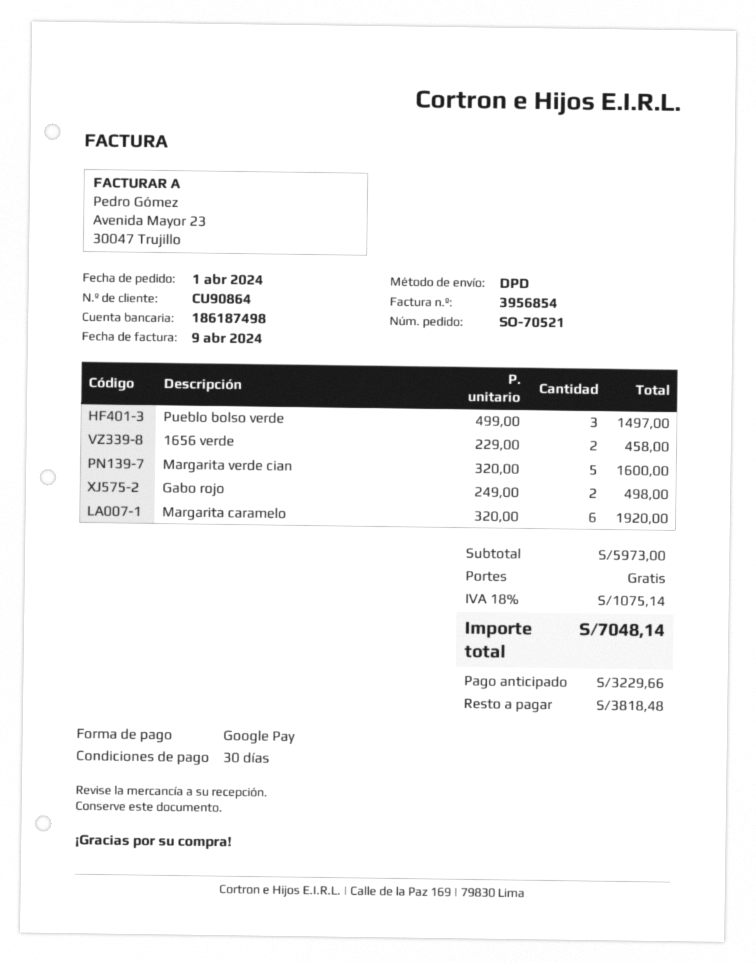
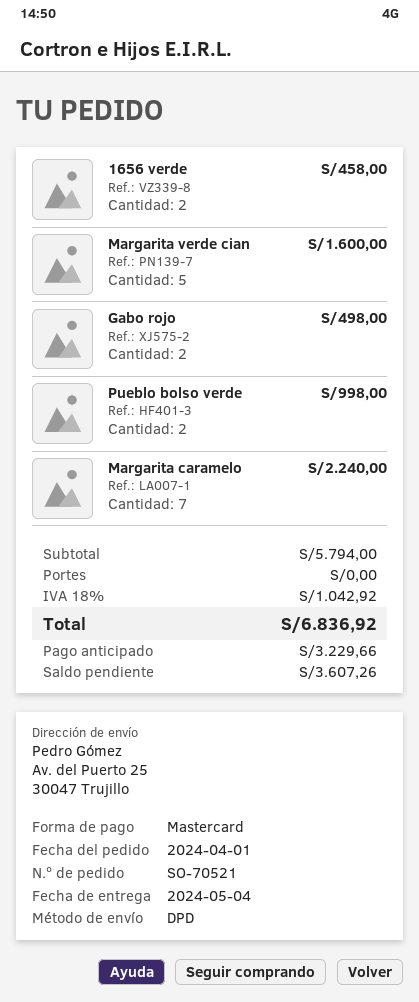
payment method: Google Pay -> Mastercard
Pueblo bolso verde: 3 for 1497.00 -> 2 for 998.00
Margarita caramelo: 6 for 1920.00 -> 7 for 2240.00
subtotal: 5973.00 -> 5794.00
tax: 18% = 1075.14 -> 18% = 1042.92
total: 7048.14 -> 6836.92
balance: 3818.48 -> 3607.26

